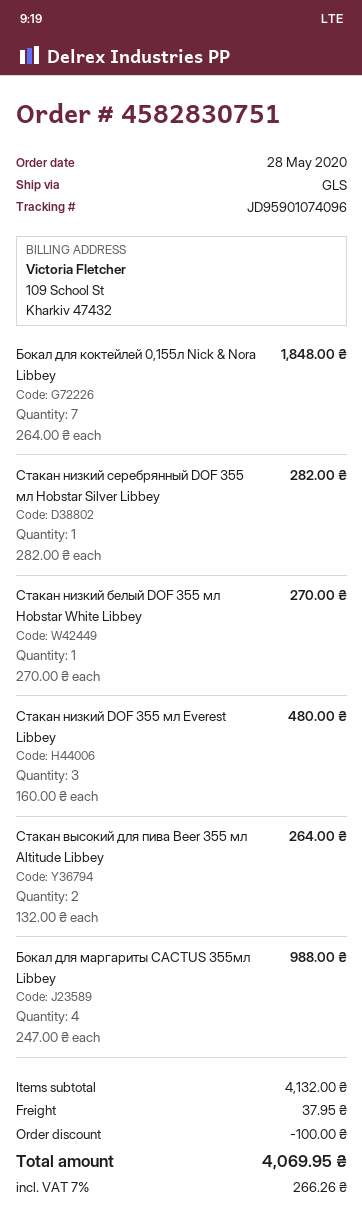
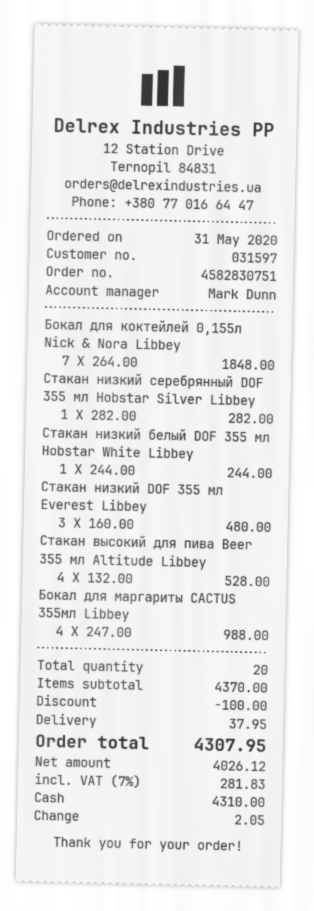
order date: 2020-05-28 -> 2020-05-31
Стакан низкий белый DOF 355 мл Hobstar White Libbey: 1 x 270.00 = 270.00 -> 1 x 244.00 = 244.00
Стакан высокий для пива Beer 355 мл Altitude Libbey: 2 x 132.00 = 264.00 -> 4 x 132.00 = 528.00
subtotal: 4132.00 -> 4370.00
tax: 7% = 266.26 -> 7% = 281.83
total: 4069.95 -> 4307.95

